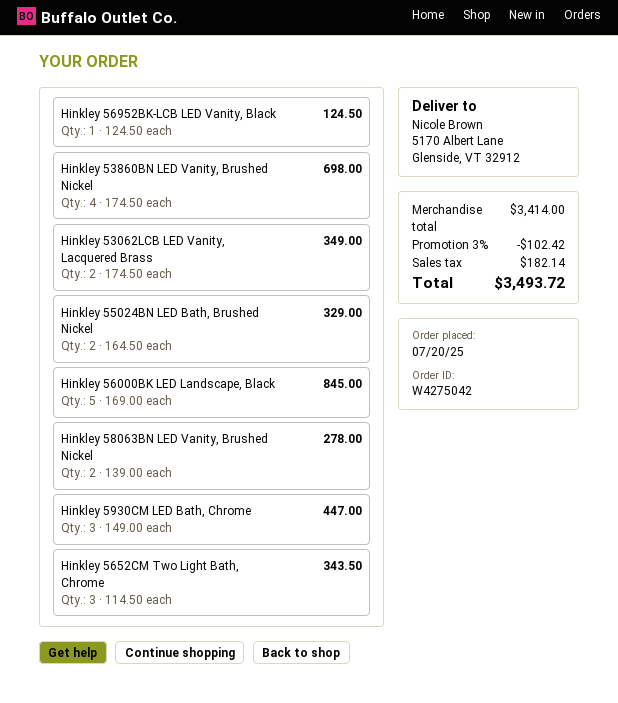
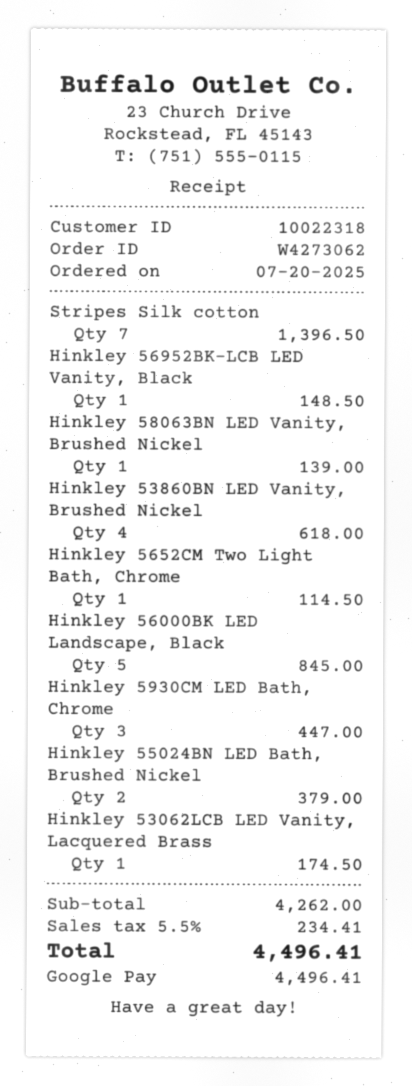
order number: W4275042 -> W4273062
Hinkley 56952BK-LCB LED Vanity, Black: 1 for 124.50 -> 1 for 148.50
Hinkley 53860BN LED Vanity, Brushed Nickel: 4 for 698.00 -> 4 for 618.00
Hinkley 53062LCB LED Vanity, Lacquered Brass: 2 for 349.00 -> 1 for 174.50
Hinkley 55024BN LED Bath, Brushed Nickel: 2 for 329.00 -> 2 for 379.00
Hinkley 58063BN LED Vanity, Brushed Nickel: 2 for 278.00 -> 1 for 139.00
Hinkley 5652CM Two Light Bath, Chrome: 3 for 343.50 -> 1 for 114.50
Stripes Silk cotton: none -> 7 for 1396.50
subtotal: 3414.00 -> 4262.00
discount: 3% = 102.42 -> none
tax: 182.14 -> 234.41
total: 3493.72 -> 4496.41

